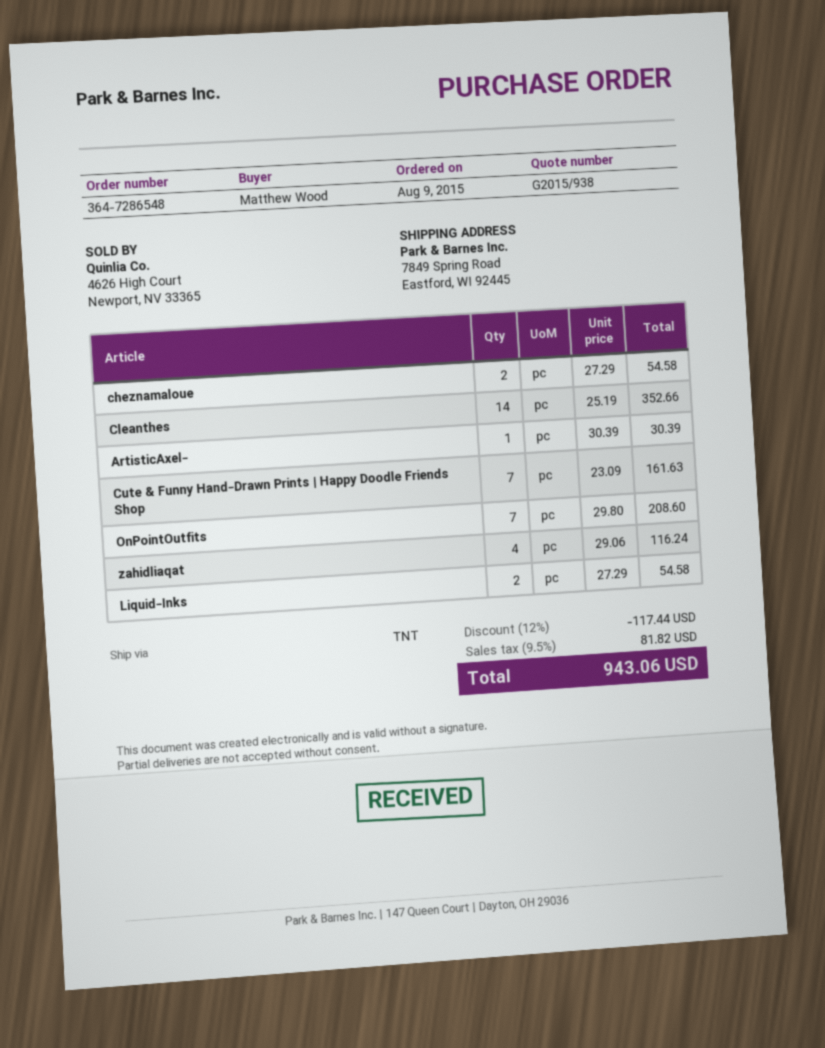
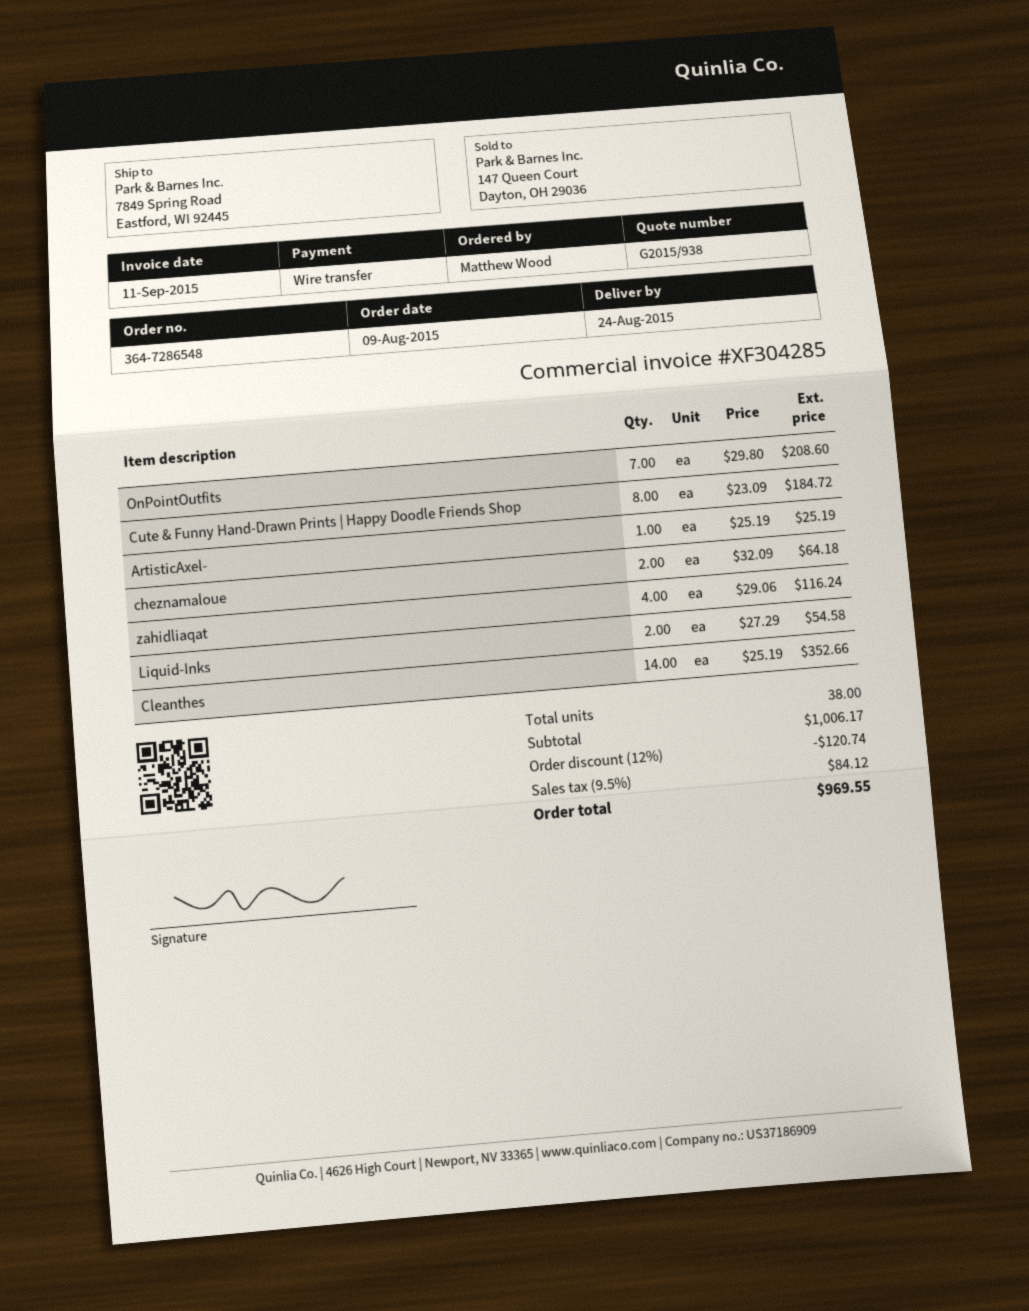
cheznamaloue: 2 x 27.29 = 54.58 -> 2 x 32.09 = 64.18
ArtisticAxel-: 1 x 30.39 = 30.39 -> 1 x 25.19 = 25.19
Cute & Funny Hand-Drawn Prints | Happy Doodle Friends Shop: 7 x 23.09 = 161.63 -> 8 x 23.09 = 184.72
discount: 12% = 117.44 -> 12% = 120.74
tax: 9.5% = 81.82 -> 9.5% = 84.12
total: 943.06 -> 969.55

